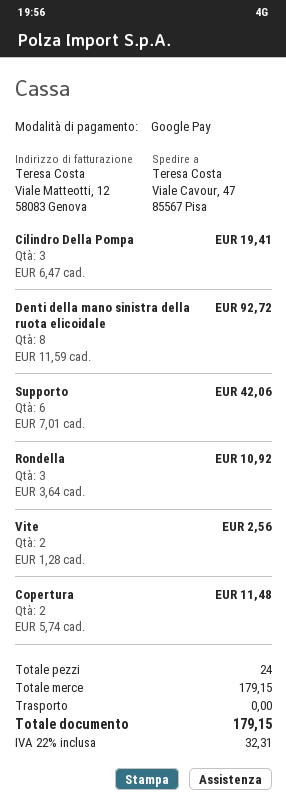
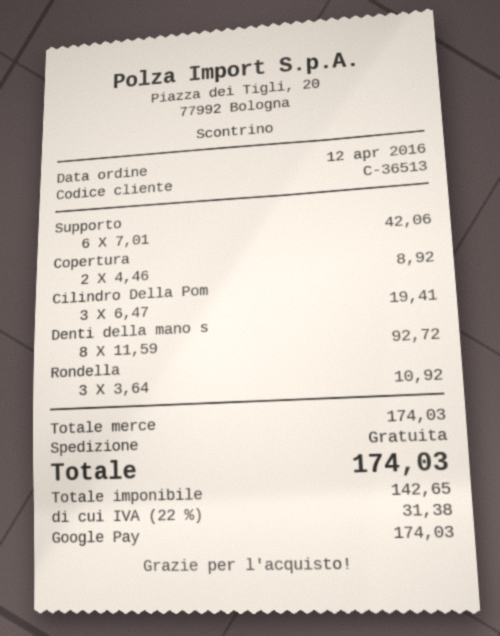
Vite: 2 x 1.28 = 2.56 -> none
Copertura: 2 x 5.74 = 11.48 -> 2 x 4.46 = 8.92
subtotal: 179.15 -> 174.03
tax: 22% = 32.31 -> 22% = 31.38
total: 179.15 -> 174.03

